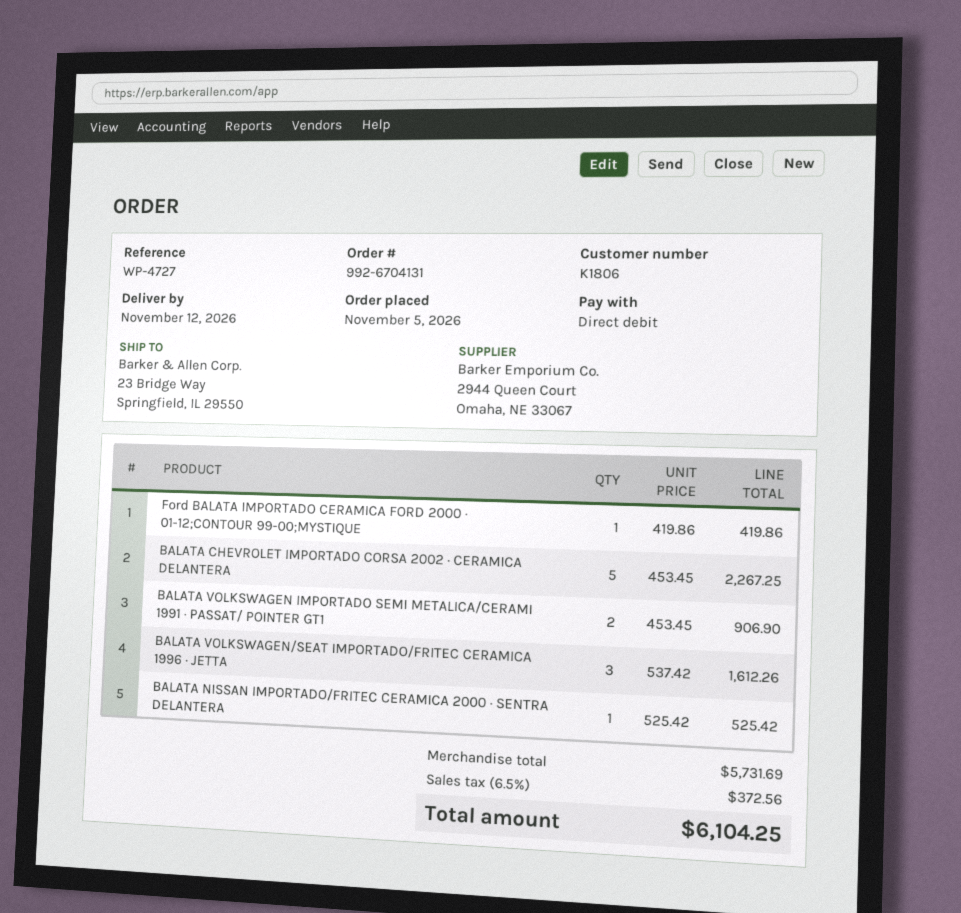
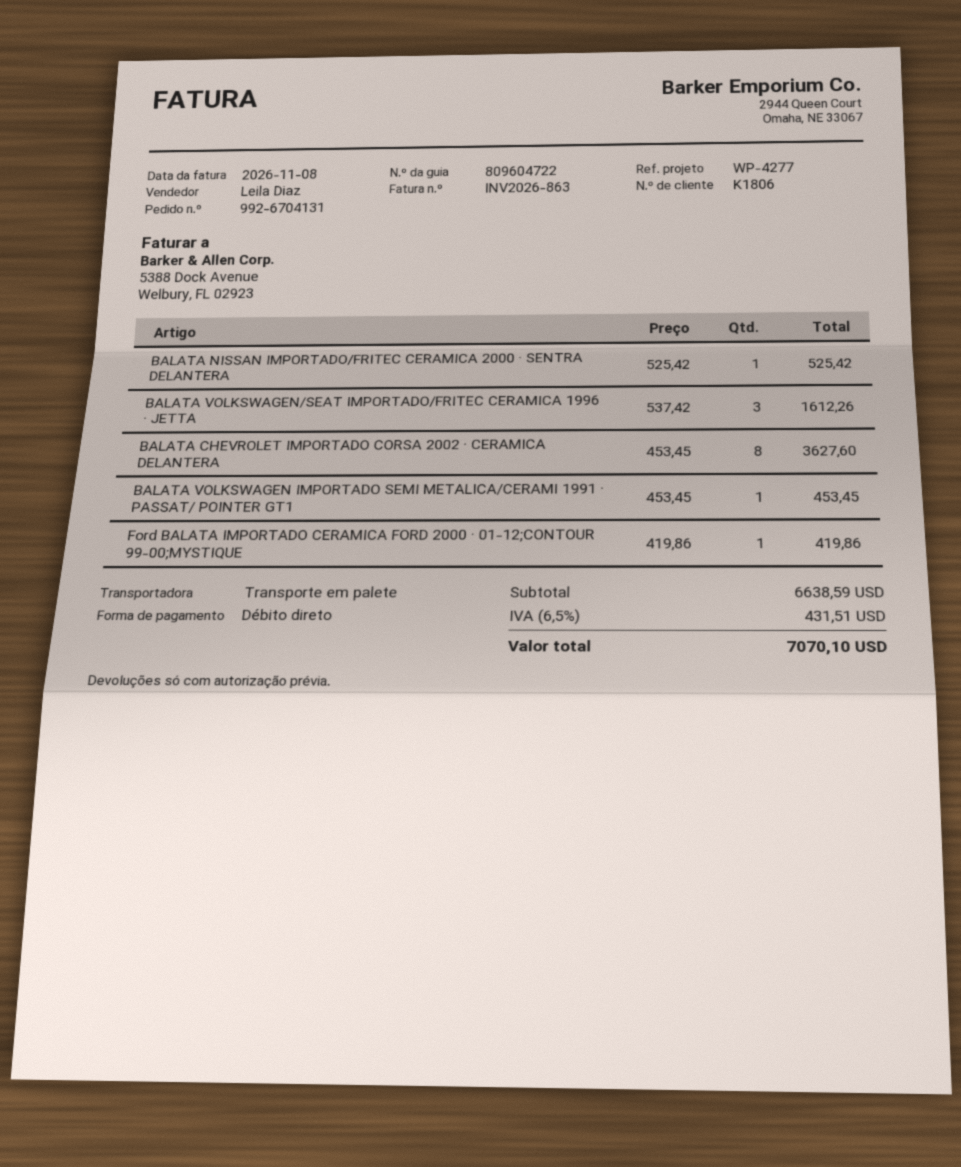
reference: WP-4727 -> WP-4277
BALATA CHEVROLET IMPORTADO CORSA 2002 · CERAMICA DELANTERA: 5 x 453.45 = 2267.25 -> 8 x 453.45 = 3627.60
BALATA VOLKSWAGEN IMPORTADO SEMI METALICA/CERAMI 1991 · PASSAT/ POINTER GT1: 2 x 453.45 = 906.90 -> 1 x 453.45 = 453.45
subtotal: 5731.69 -> 6638.59
tax: 6.5% = 372.56 -> 6.5% = 431.51
total: 6104.25 -> 7070.10

